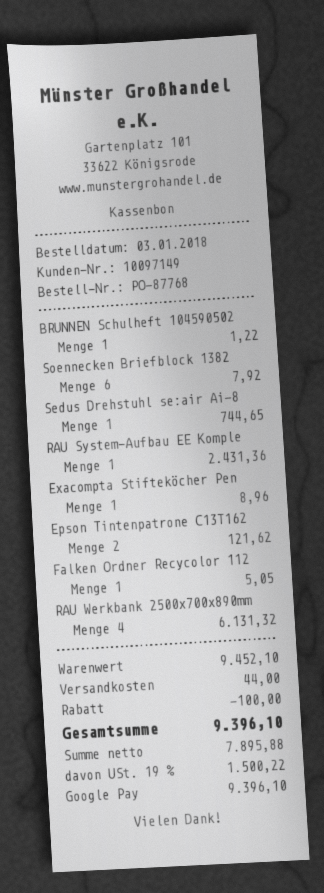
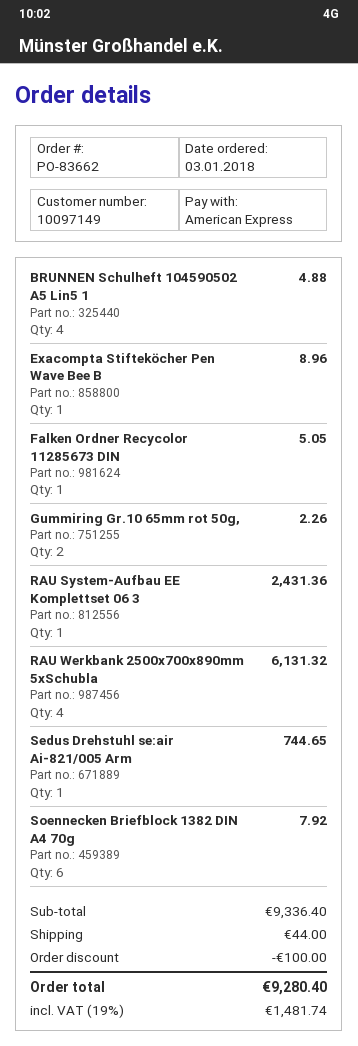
order number: PO-87768 -> PO-83662
payment method: Google Pay -> American Express
BRUNNEN Schulheft 104590502: 1 for 1.22 -> 4 for 4.88
Epson Tintenpatrone C13T162: 2 for 121.62 -> none
Gummiring Gr.10 65mm rot 50g,: none -> 2 for 2.26
subtotal: 9452.10 -> 9336.40
tax: 19% = 1500.22 -> 19% = 1481.74
total: 9396.10 -> 9280.40

